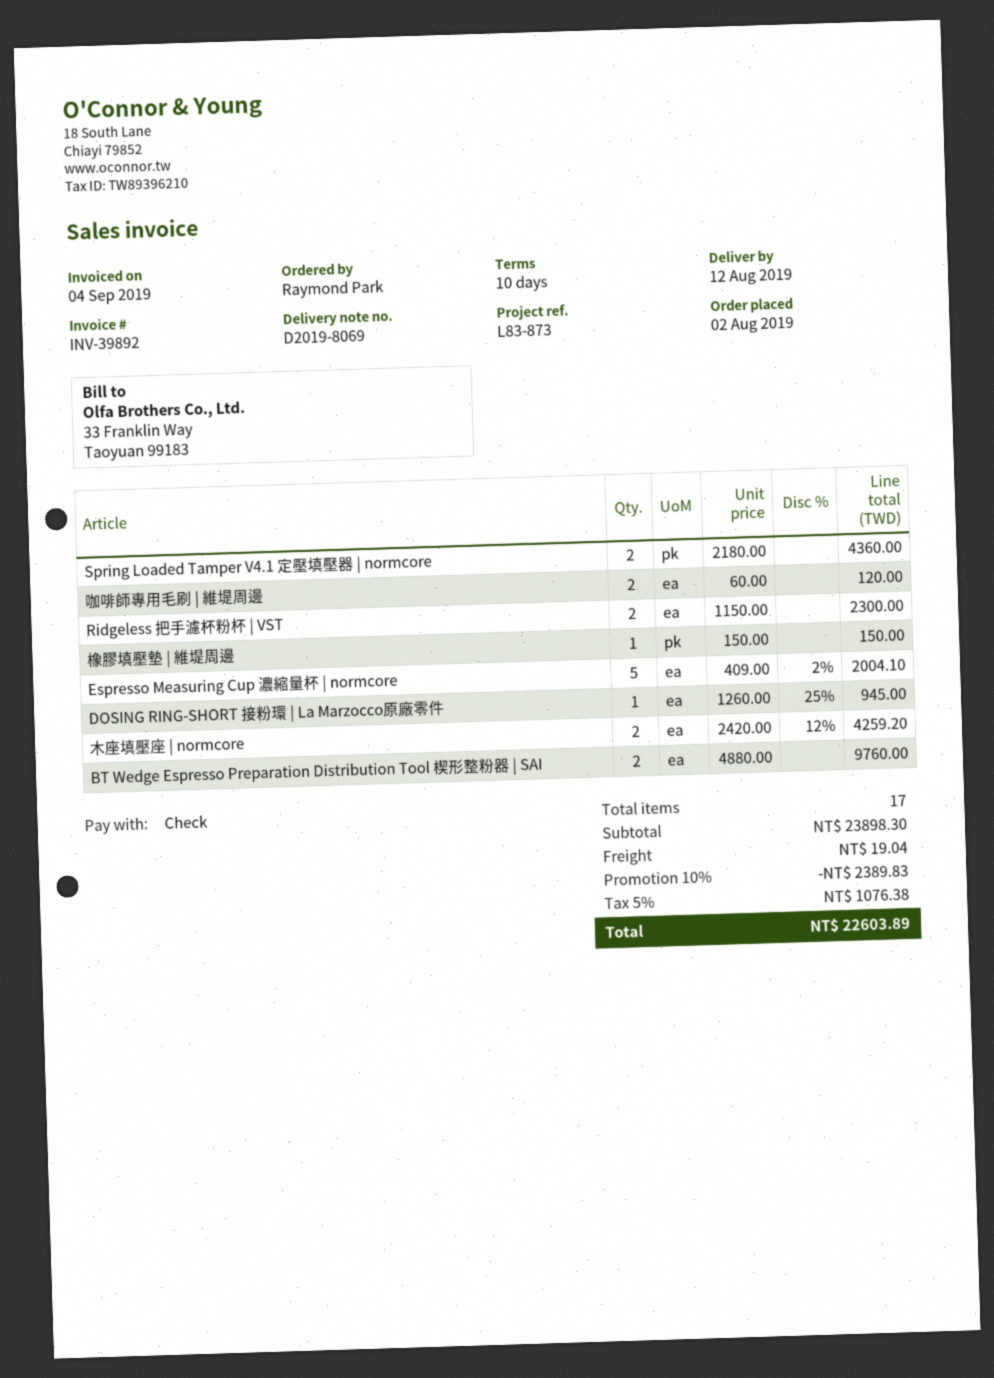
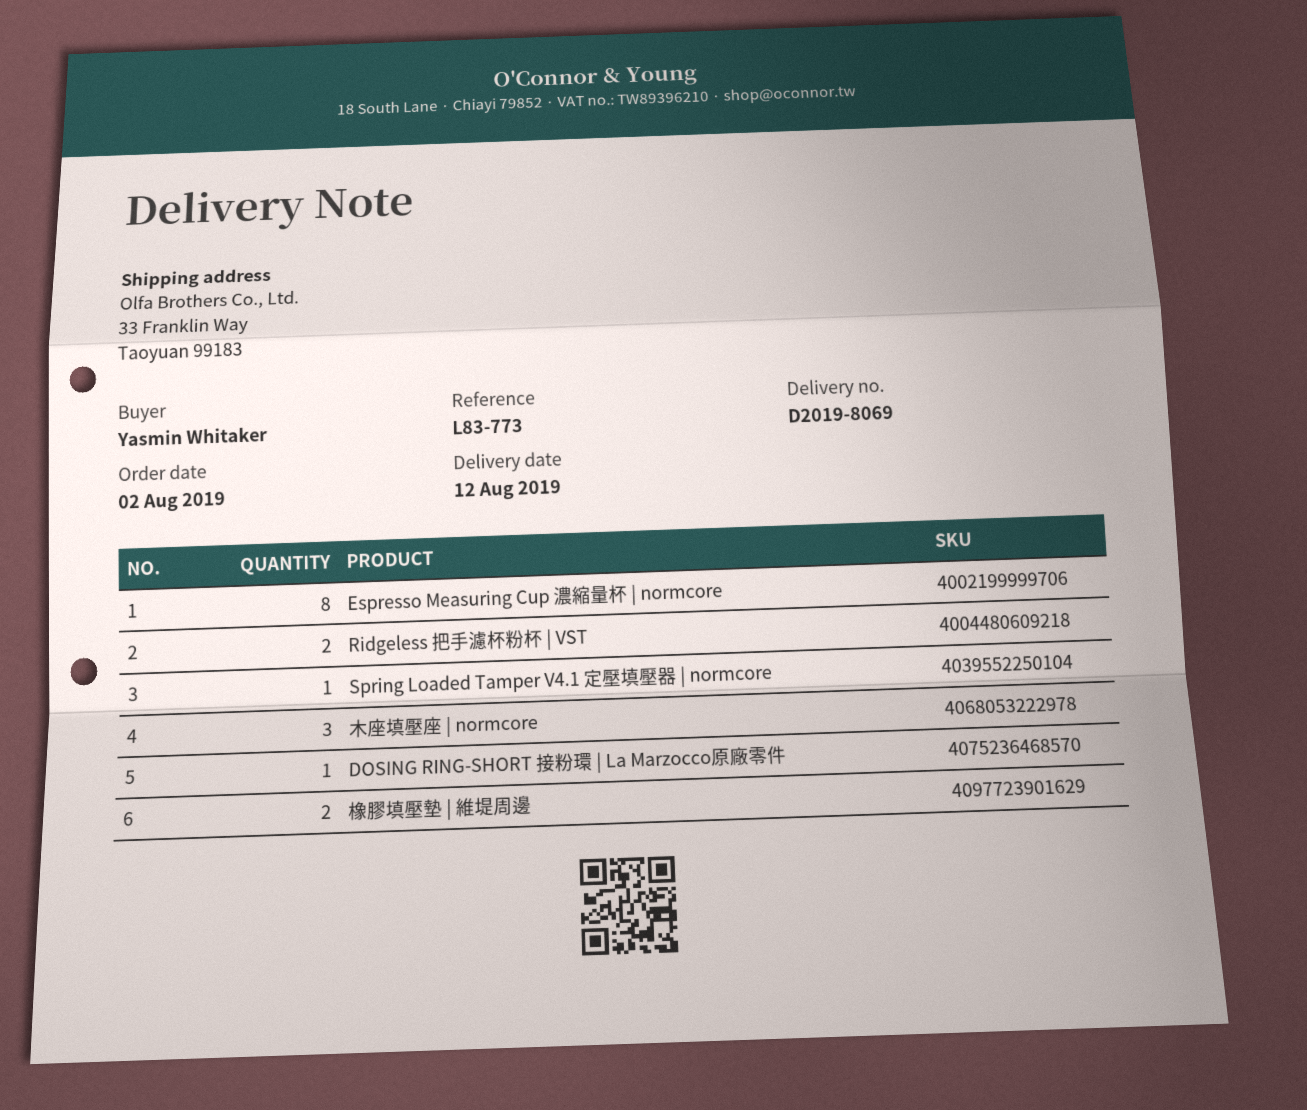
reference: L83-873 -> L83-773
ordered by: Raymond Park -> Yasmin Whitaker
Spring Loaded Tamper V4.1 定壓填壓器 | normcore: 2 -> 1
咖啡師專用毛刷 | 維堤周邊: 2 -> none
橡膠填壓墊 | 維堤周邊: 1 -> 2
Espresso Measuring Cup 濃縮量杯 | normcore: 5 -> 8
木座填壓座 | normcore: 2 -> 3
BT Wedge Espresso Preparation Distribution Tool 楔形整粉器 | SAI: 2 -> none

